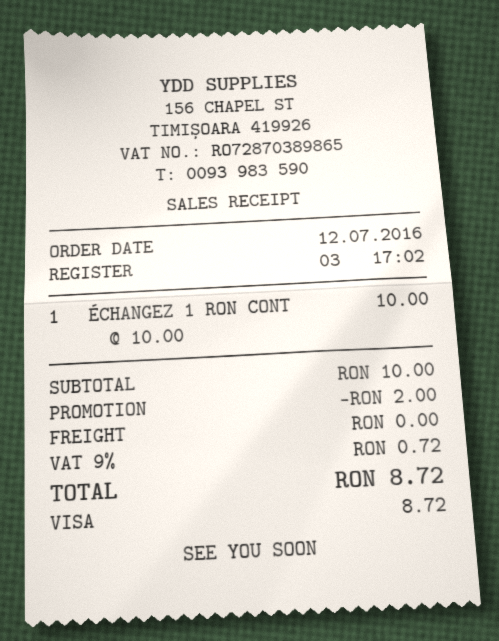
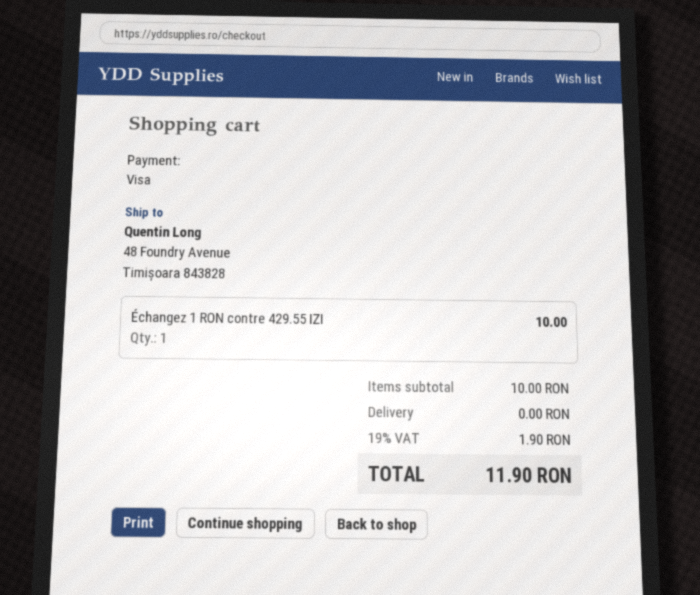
discount: 2.00 -> none
tax: 9% = 0.72 -> 19% = 1.90
total: 8.72 -> 11.90

